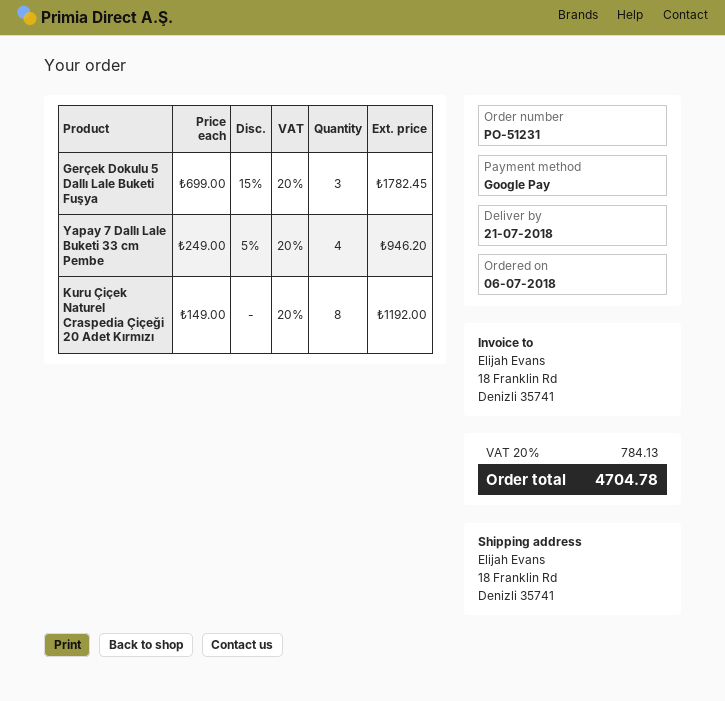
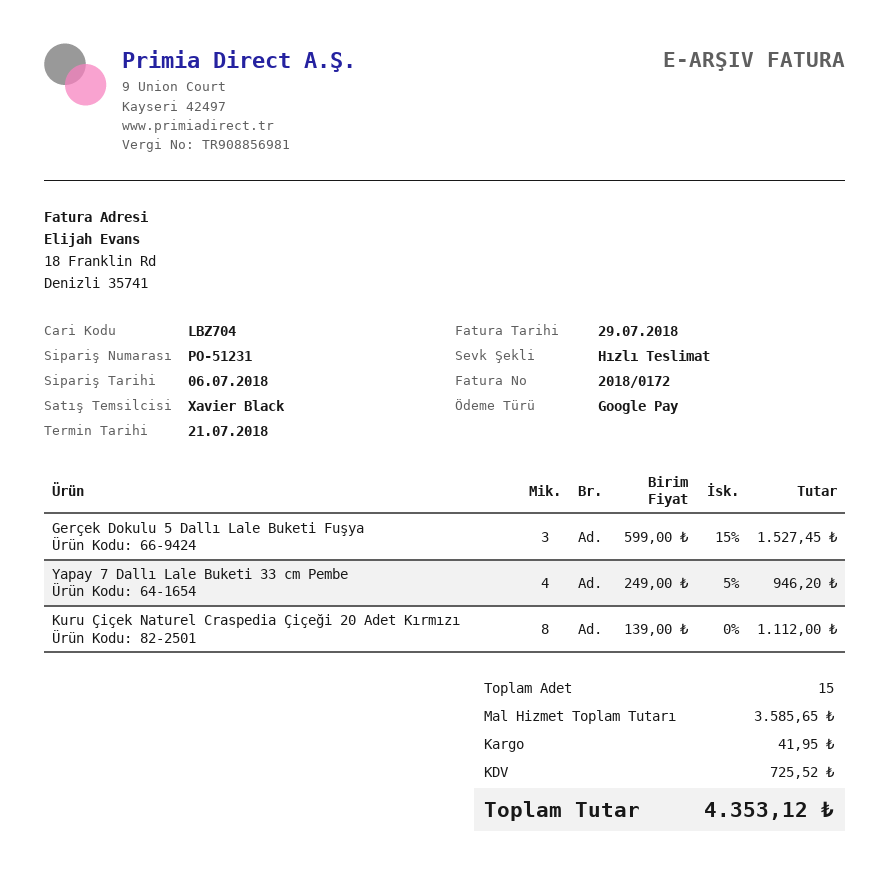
Gerçek Dokulu 5 Dallı Lale Buketi Fuşya: 3 x 699.00 - 15% = 1782.45 -> 3 x 599.00 - 15% = 1527.45
Kuru Çiçek Naturel Craspedia Çiçeği 20 Adet Kırmızı: 8 x 149.00 = 1192.00 -> 8 x 139.00 = 1112.00
shipping: none -> 41.95
tax: 784.13 -> 725.52
total: 4704.78 -> 4353.12

